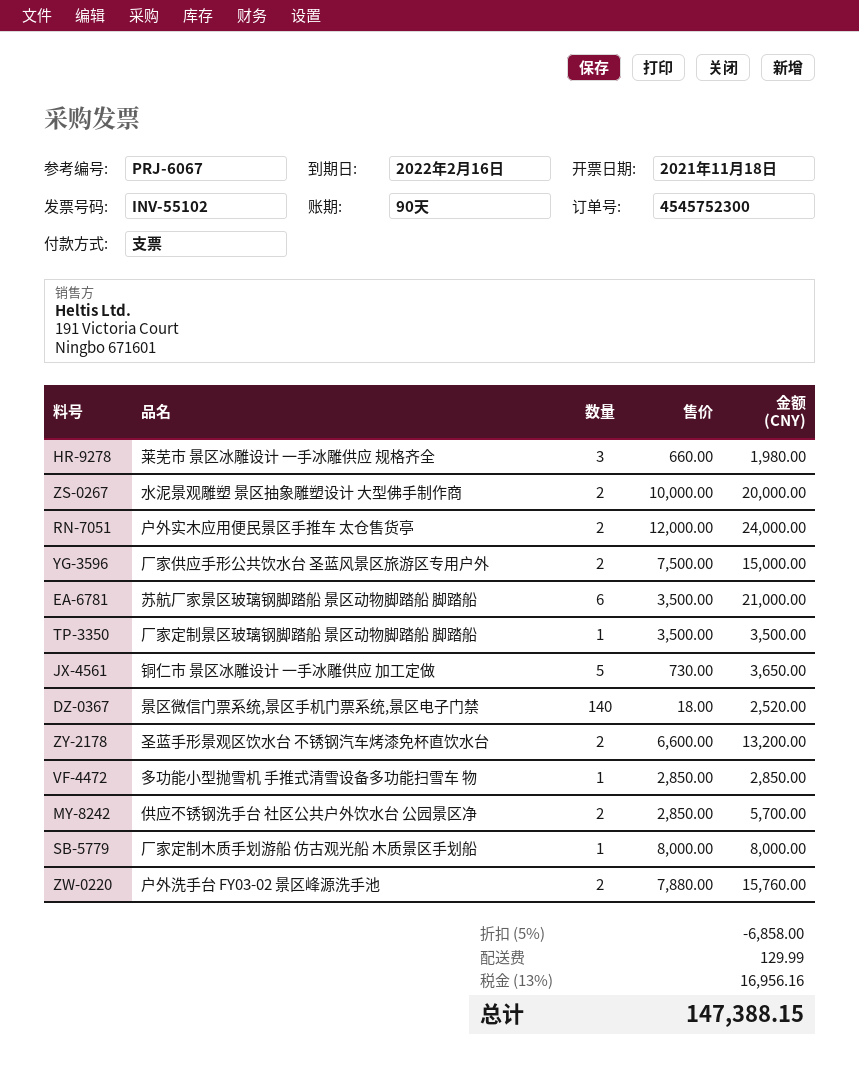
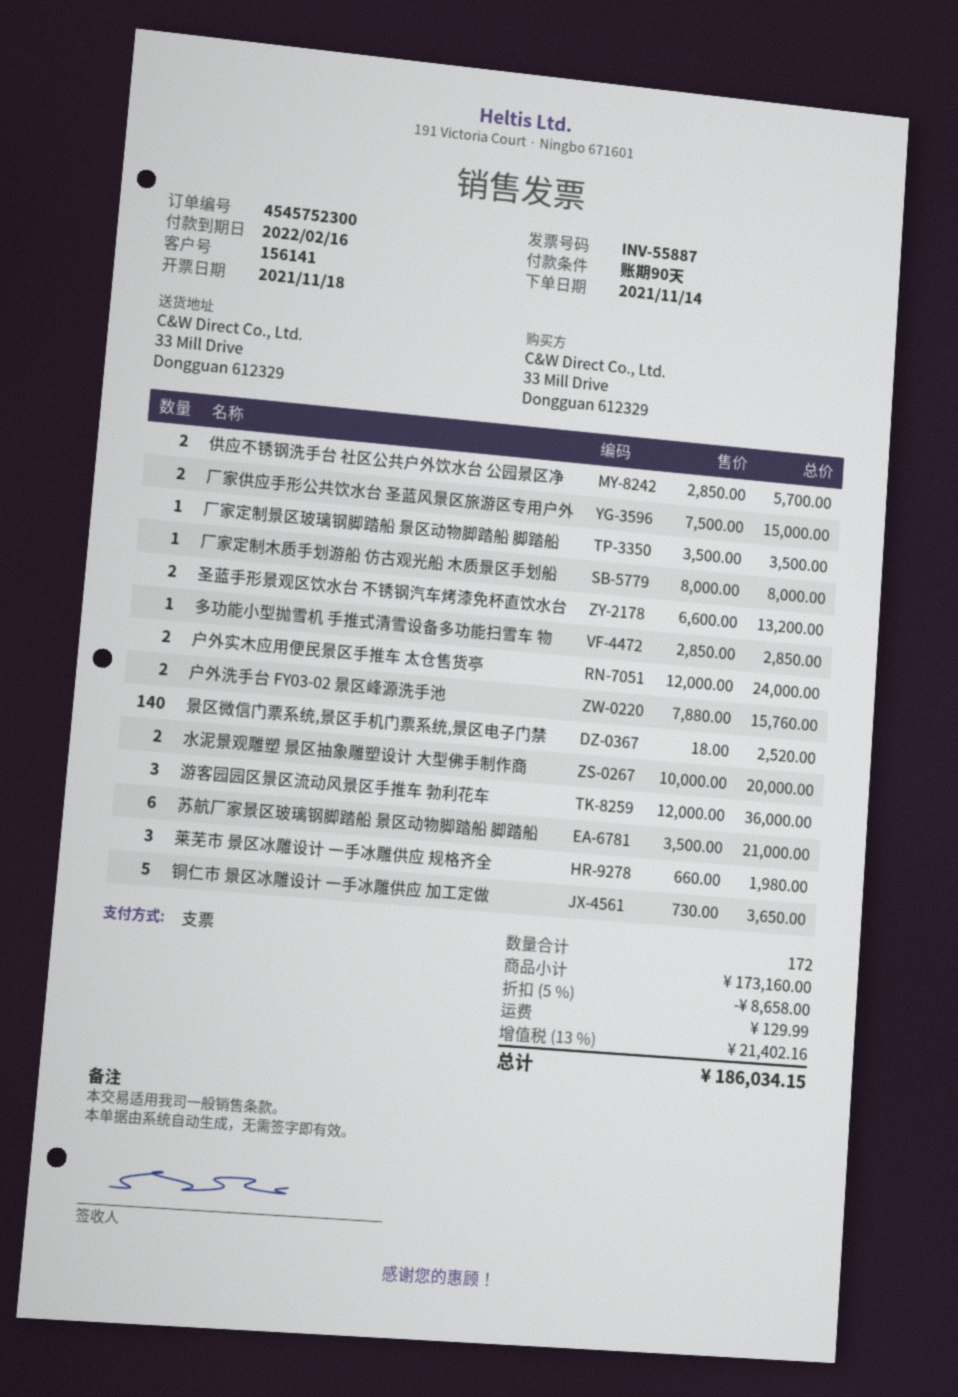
invoice number: INV-55102 -> INV-55887
游客园园区景区流动风景区手推车 勃利花车: none -> 3 x 12000.00 = 36000.00
discount: 5% = 6858.00 -> 5% = 8658.00
tax: 13% = 16956.16 -> 13% = 21402.16
total: 147388.15 -> 186034.15

